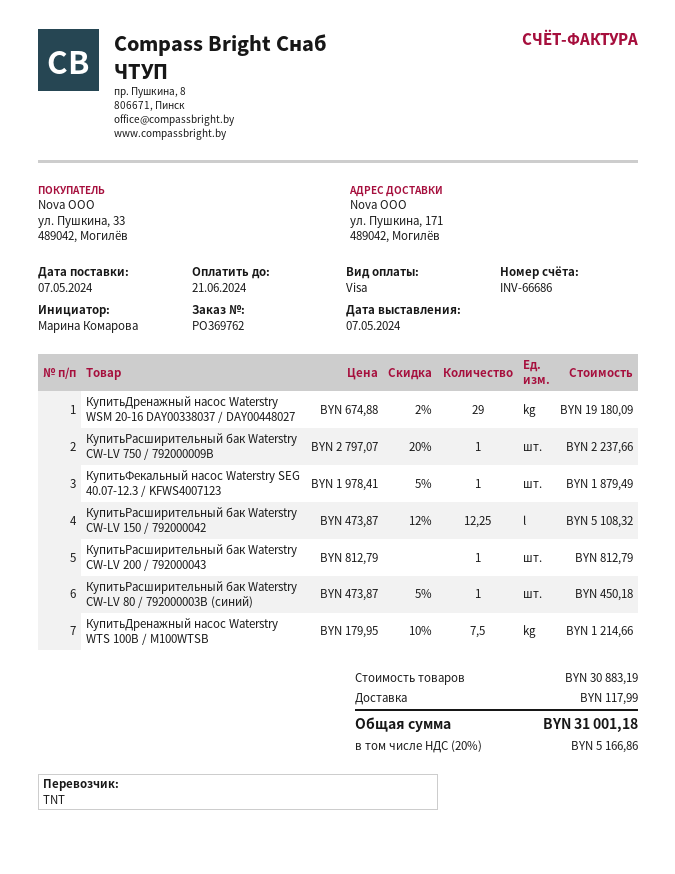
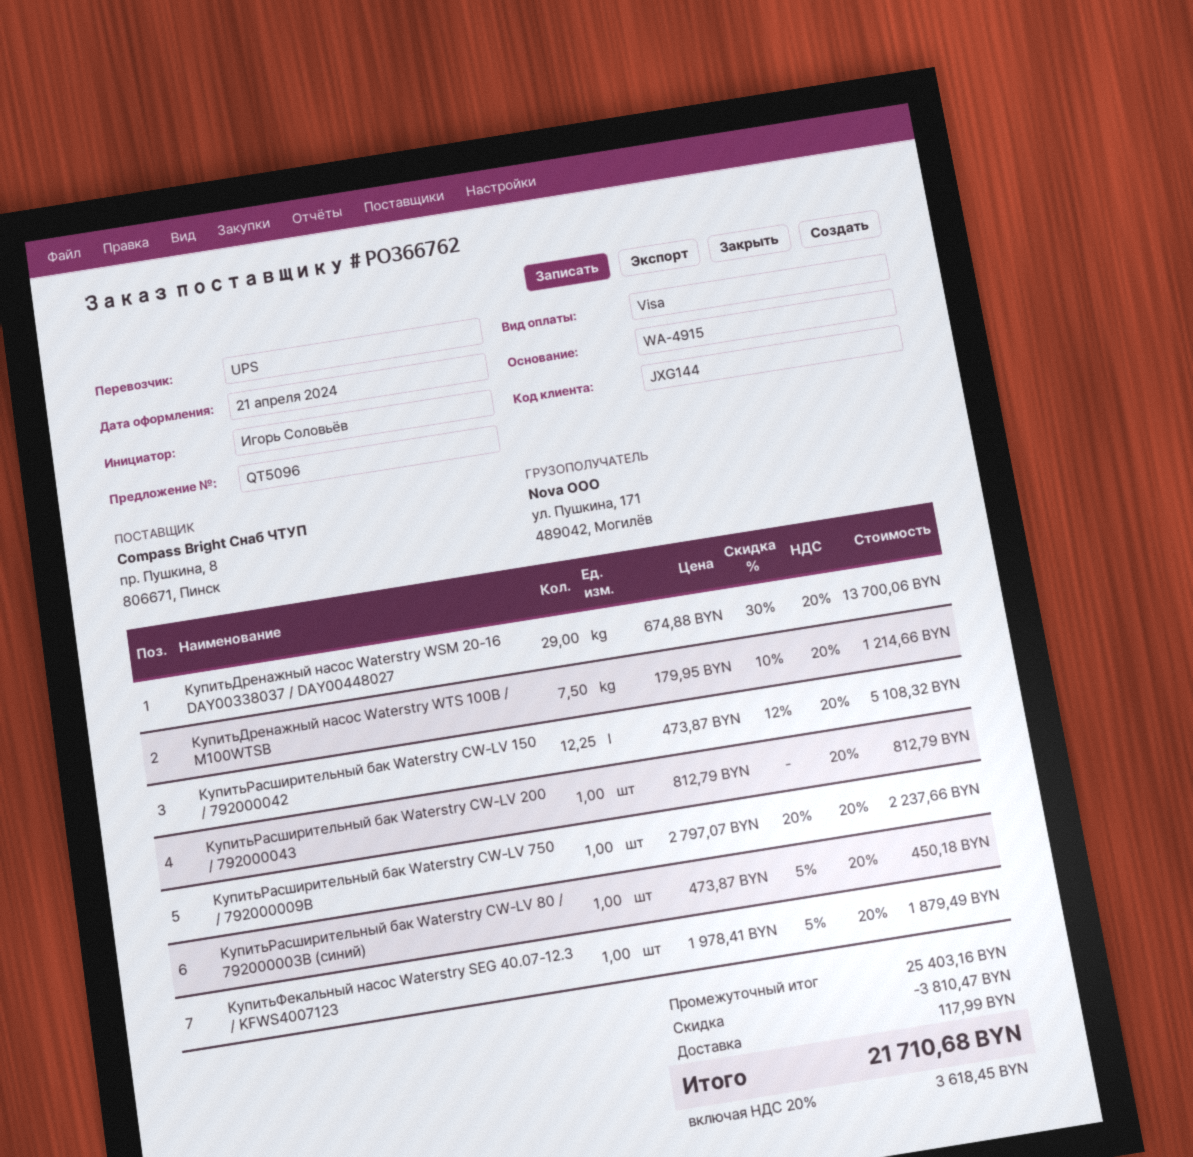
order number: PO369762 -> PO366762
ordered by: Марина Комарова -> Игорь Соловьёв
shipping method: TNT -> UPS
КупитьДренажный насос Waterstry WSM 20-16 DAY00338037 / DAY00448027: 29 x 674.88 - 2% = 19180.09 -> 29 x 674.88 - 30% = 13700.06
subtotal: 30883.19 -> 25403.16
discount: none -> 3810.47
tax: 20% = 5166.86 -> 20% = 3618.45
total: 31001.18 -> 21710.68

